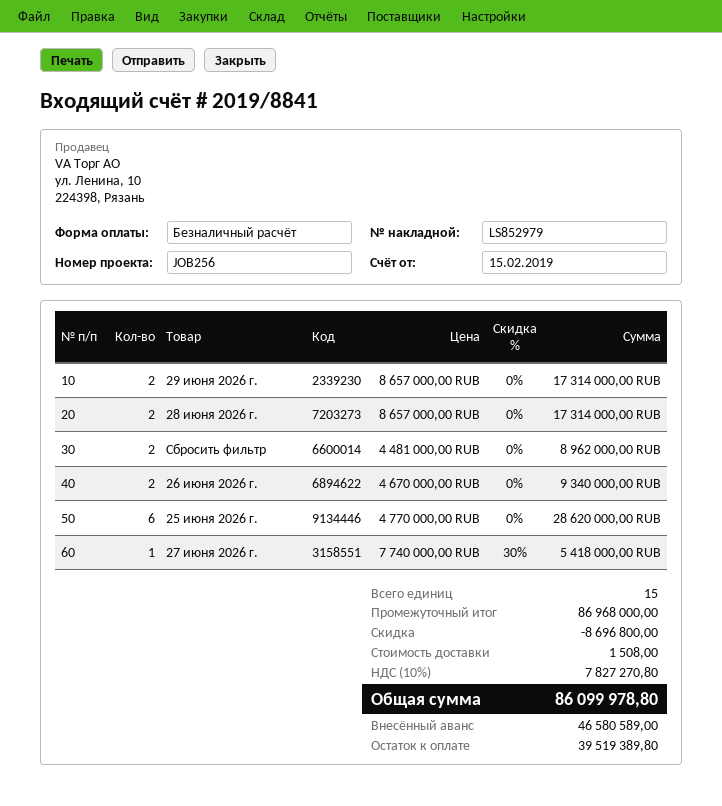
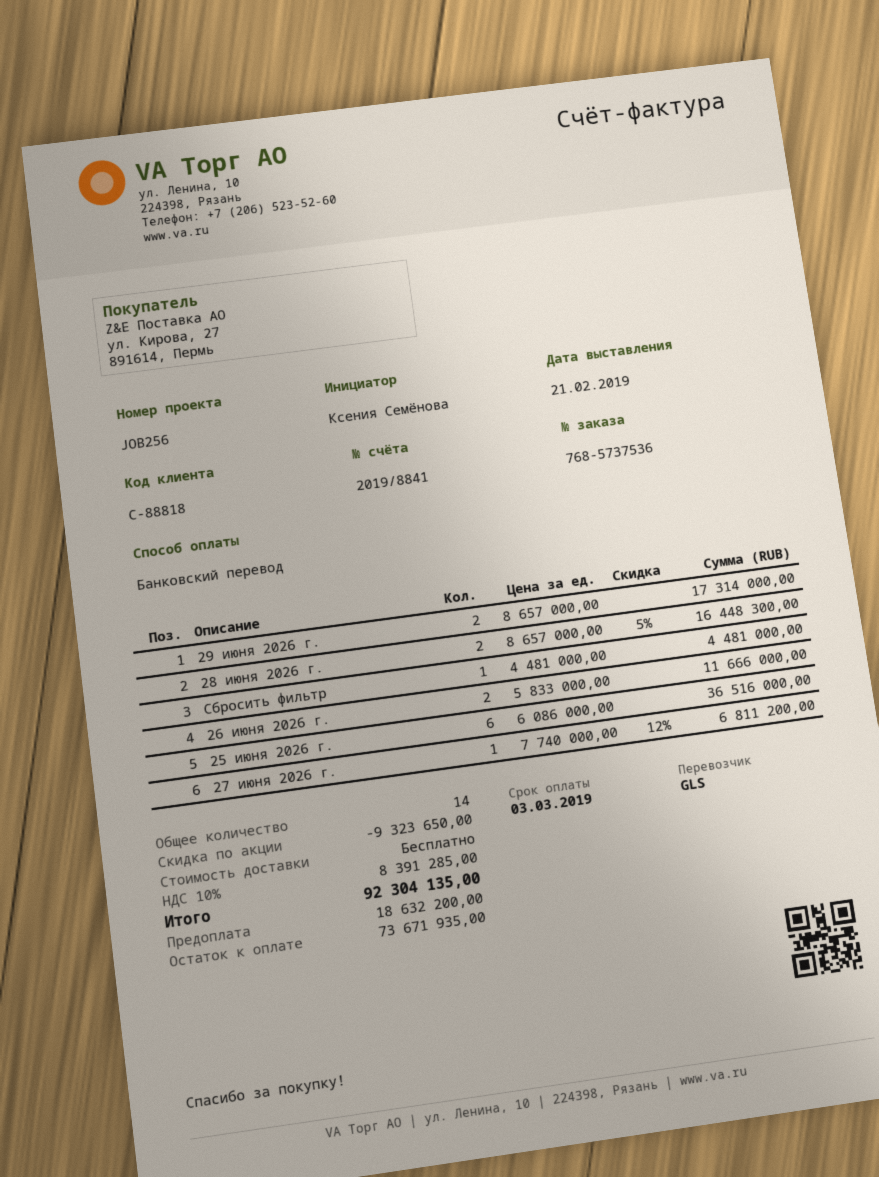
invoice date: 2019-02-15 -> 2019-02-21
28 июня 2026 г.: 2 x 8657000.00 = 17314000.00 -> 2 x 8657000.00 - 5% = 16448300.00
Сбросить фильтр: 2 x 4481000.00 = 8962000.00 -> 1 x 4481000.00 = 4481000.00
26 июня 2026 г.: 2 x 4670000.00 = 9340000.00 -> 2 x 5833000.00 = 11666000.00
25 июня 2026 г.: 6 x 4770000.00 = 28620000.00 -> 6 x 6086000.00 = 36516000.00
27 июня 2026 г.: 1 x 7740000.00 - 30% = 5418000.00 -> 1 x 7740000.00 - 12% = 6811200.00
total quantity: 15 -> 14
discount: 8696800.00 -> 9323650.00
shipping: 1508.00 -> 0.00
tax: 10% = 7827270.80 -> 10% = 8391285.00
total: 86099978.80 -> 92304135.00
deposit: 46580589.00 -> 18632200.00
balance: 39519389.80 -> 73671935.00

